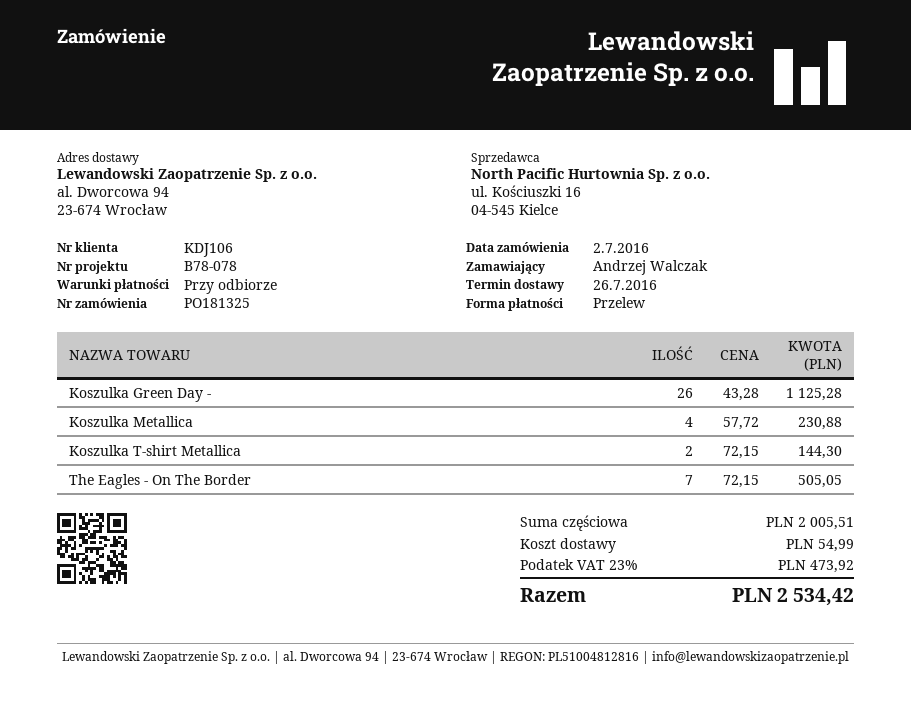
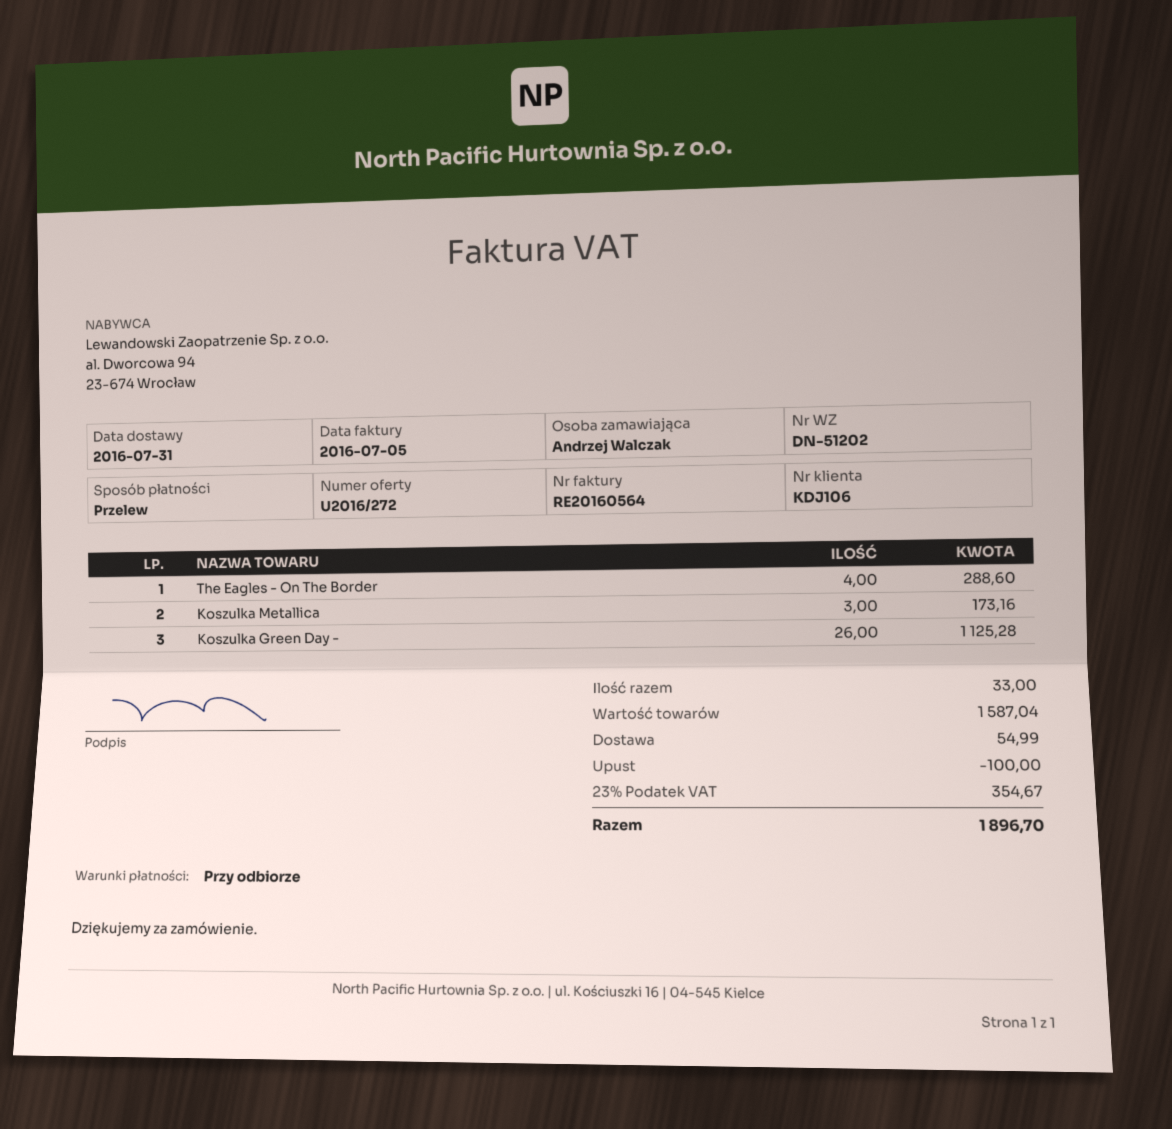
delivery date: 2016-07-26 -> 2016-07-31
Koszulka Metallica: 4 for 230.88 -> 3 for 173.16
Koszulka T-shirt Metallica: 2 for 144.30 -> none
The Eagles - On The Border: 7 for 505.05 -> 4 for 288.60
subtotal: 2005.51 -> 1587.04
discount: none -> 100.00
tax: 23% = 473.92 -> 23% = 354.67
total: 2534.42 -> 1896.70

